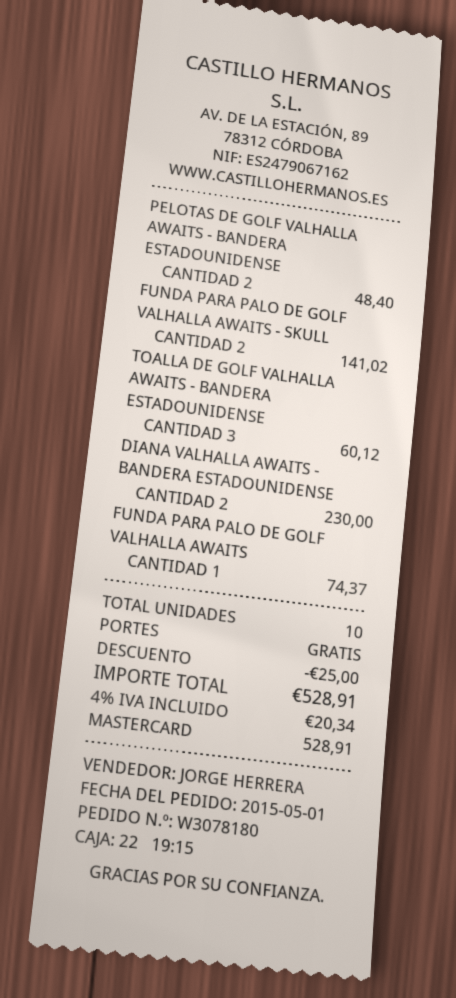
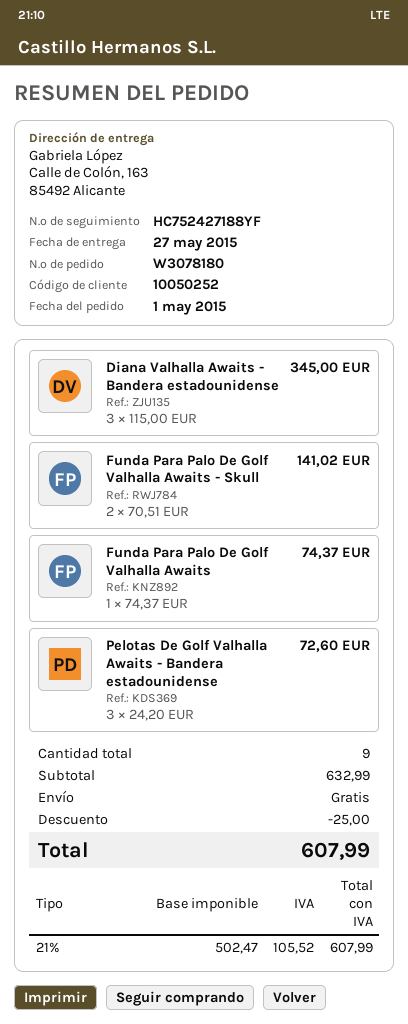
PELOTAS DE GOLF VALHALLA AWAITS - BANDERA ESTADOUNIDENSE: 2 for 48.40 -> 3 for 72.60
TOALLA DE GOLF VALHALLA AWAITS - BANDERA ESTADOUNIDENSE: 3 for 60.12 -> none
DIANA VALHALLA AWAITS - BANDERA ESTADOUNIDENSE: 2 for 230.00 -> 3 for 345.00
total quantity: 10 -> 9
tax: 4% = 20.34 -> 21% = 105.52
total: 528.91 -> 607.99

